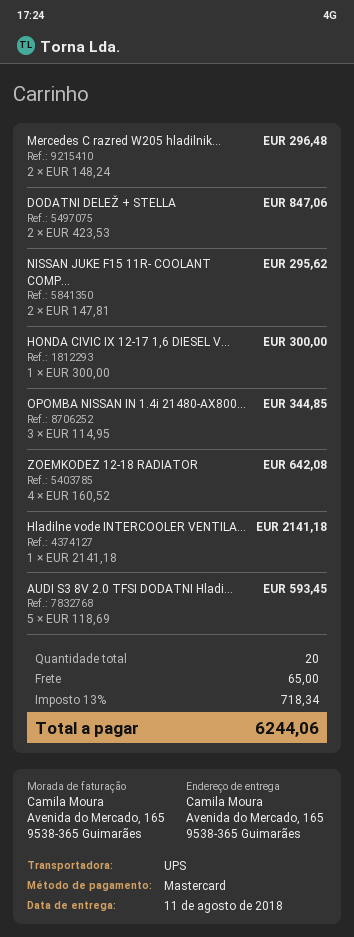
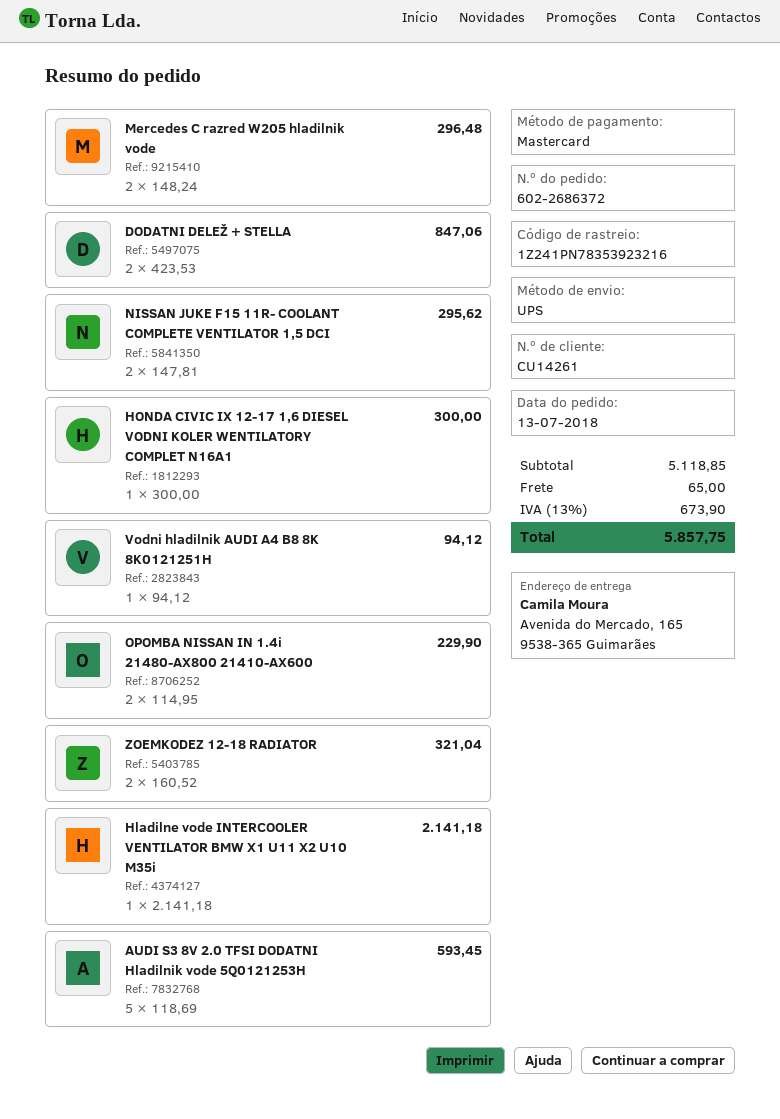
OPOMBA NISSAN IN 1.4i 21480-AX800...: 3 x 114.95 = 344.85 -> 2 x 114.95 = 229.90
ZOEMKODEZ 12-18 RADIATOR: 4 x 160.52 = 642.08 -> 2 x 160.52 = 321.04
Vodni hladilnik AUDI A4 B8 8K 8K0121251H: none -> 1 x 94.12 = 94.12
tax: 13% = 718.34 -> 13% = 673.90
total: 6244.06 -> 5857.75

